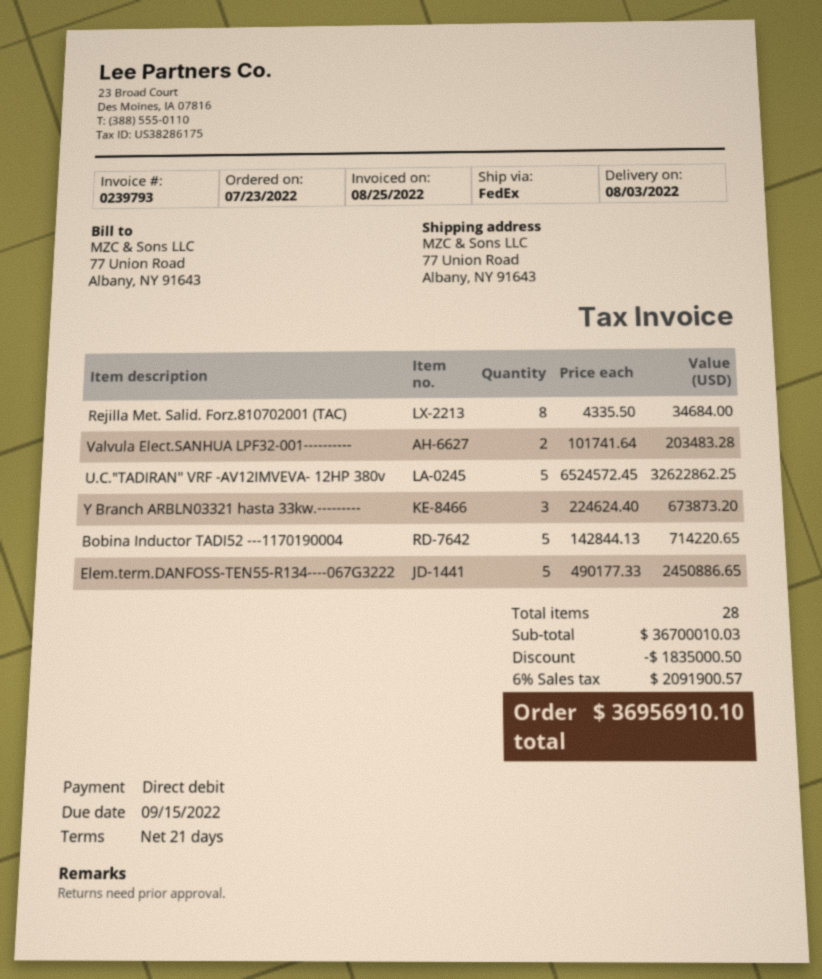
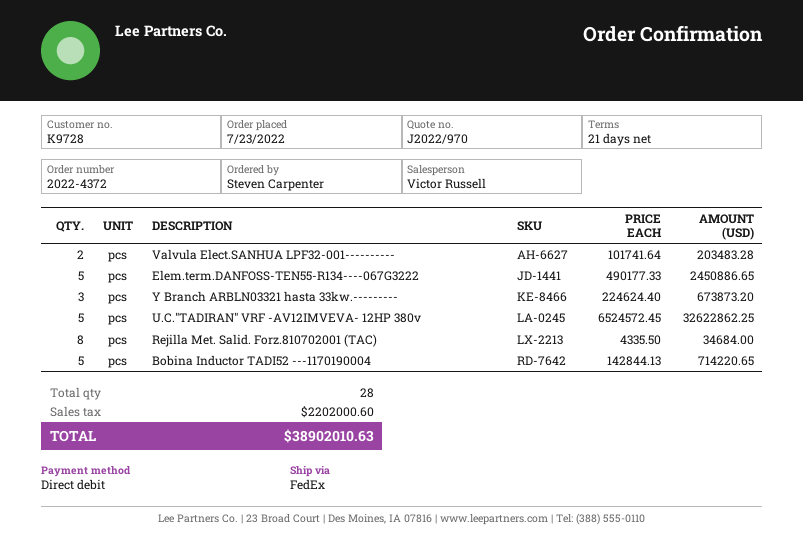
discount: 1835000.50 -> none
tax: 2091900.57 -> 2202000.60
total: 36956910.10 -> 38902010.63

